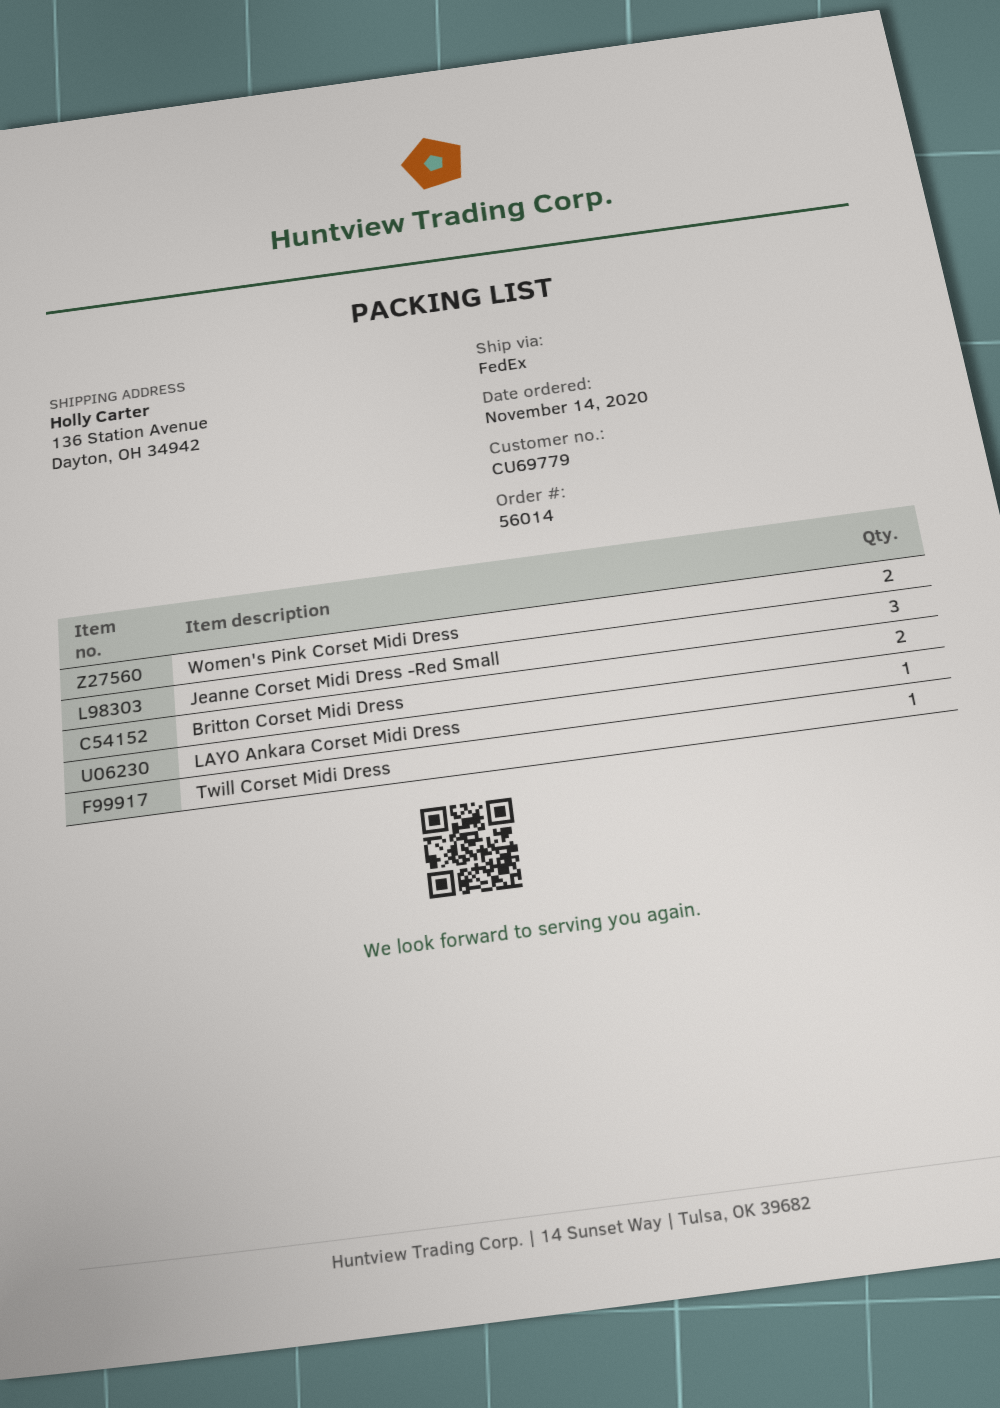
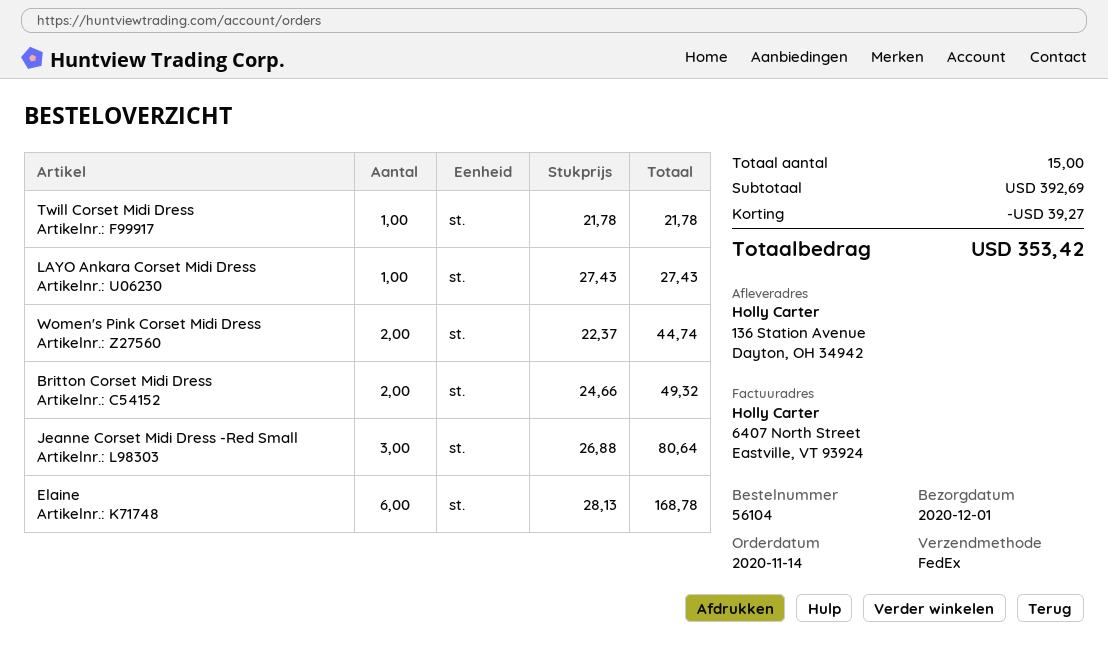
order number: 56014 -> 56104
Elaine: none -> 6

